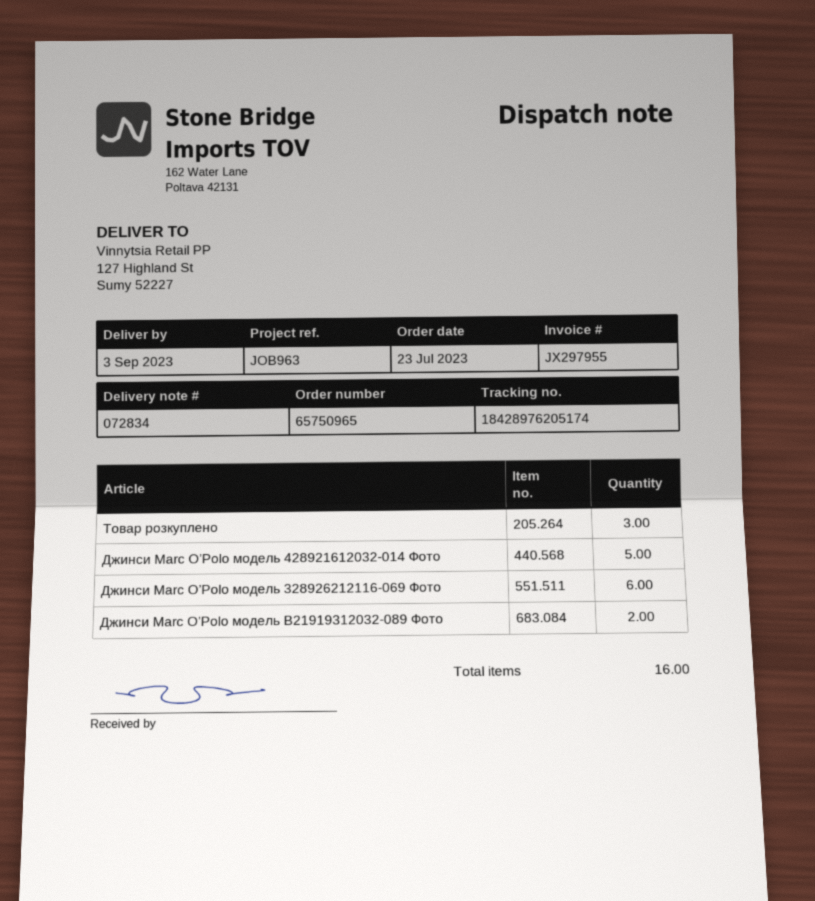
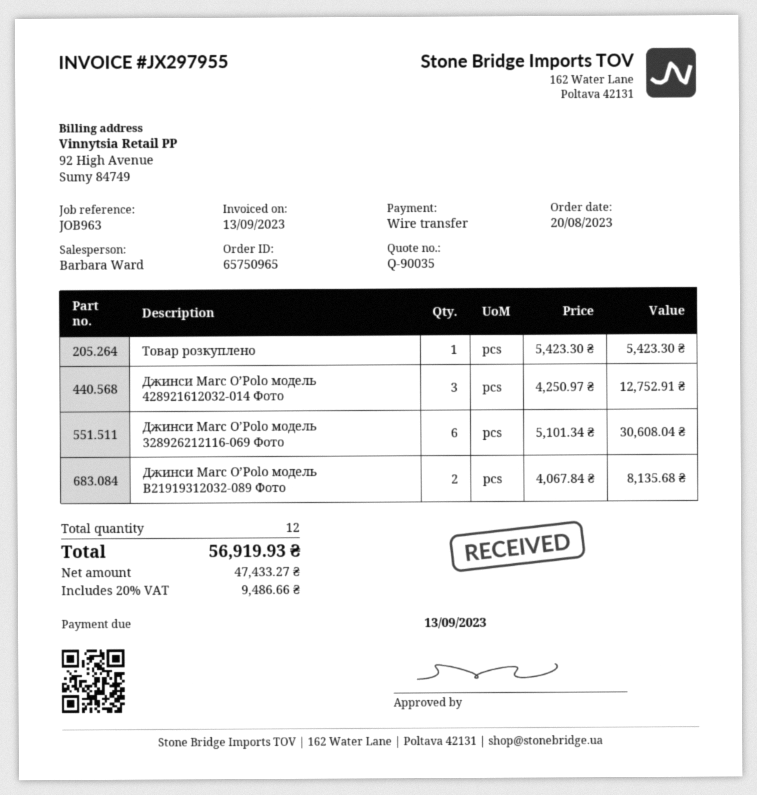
order date: 2023-07-23 -> 2023-08-20
Товар розкуплено: 3 -> 1
Джинси Marc O’Polo модель 428921612032-014 Фото: 5 -> 3
total quantity: 16 -> 12

